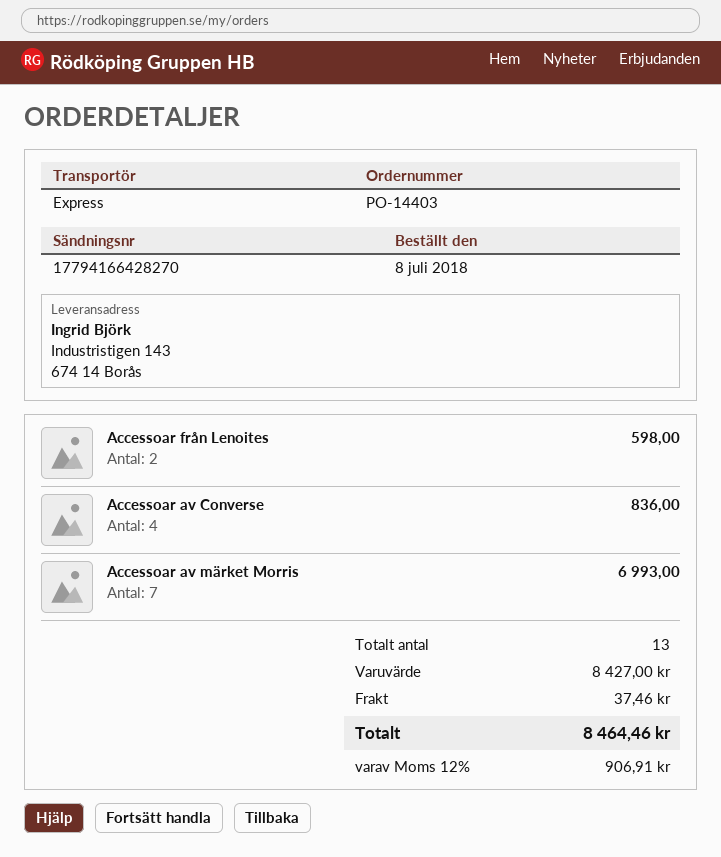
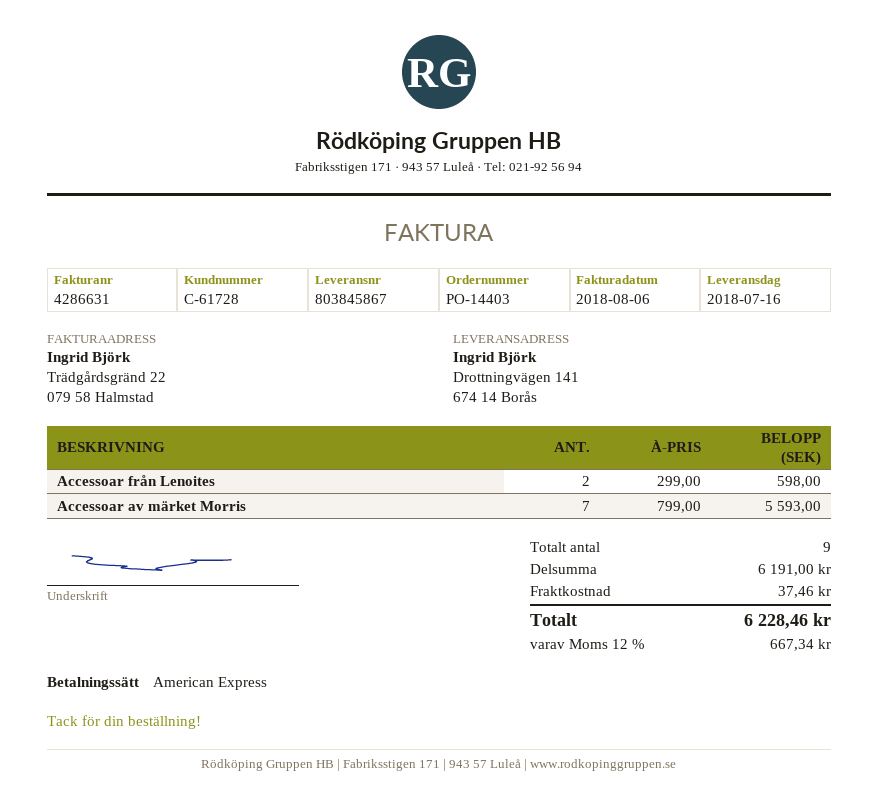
ship to: Industristigen 143, 674 14 Borås -> Drottningvägen 141, 674 14 Borås
Accessoar av Converse: 4 for 836.00 -> none
Accessoar av märket Morris: 7 for 6993.00 -> 7 for 5593.00
total quantity: 13 -> 9
subtotal: 8427.00 -> 6191.00
tax: 12% = 906.91 -> 12% = 667.34
total: 8464.46 -> 6228.46

